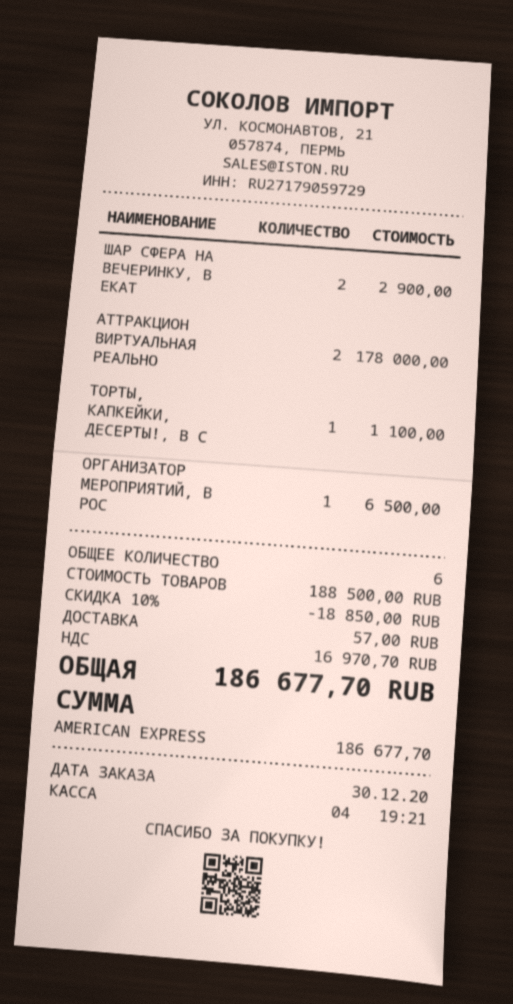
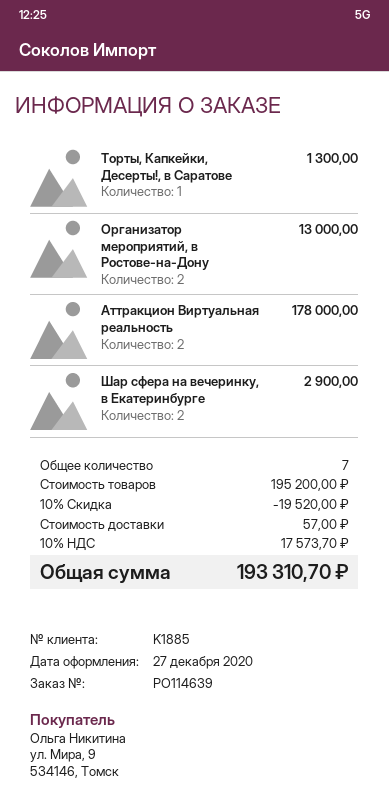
order date: 2020-12-30 -> 2020-12-27
ТОРТЫ, КАПКЕЙКИ, ДЕСЕРТЫ!, В С: 1 for 1100.00 -> 1 for 1300.00
ОРГАНИЗАТОР МЕРОПРИЯТИЙ, В РОС: 1 for 6500.00 -> 2 for 13000.00
total quantity: 6 -> 7
subtotal: 188500.00 -> 195200.00
discount: 10% = 18850.00 -> 10% = 19520.00
tax: 16970.70 -> 17573.70
total: 186677.70 -> 193310.70

